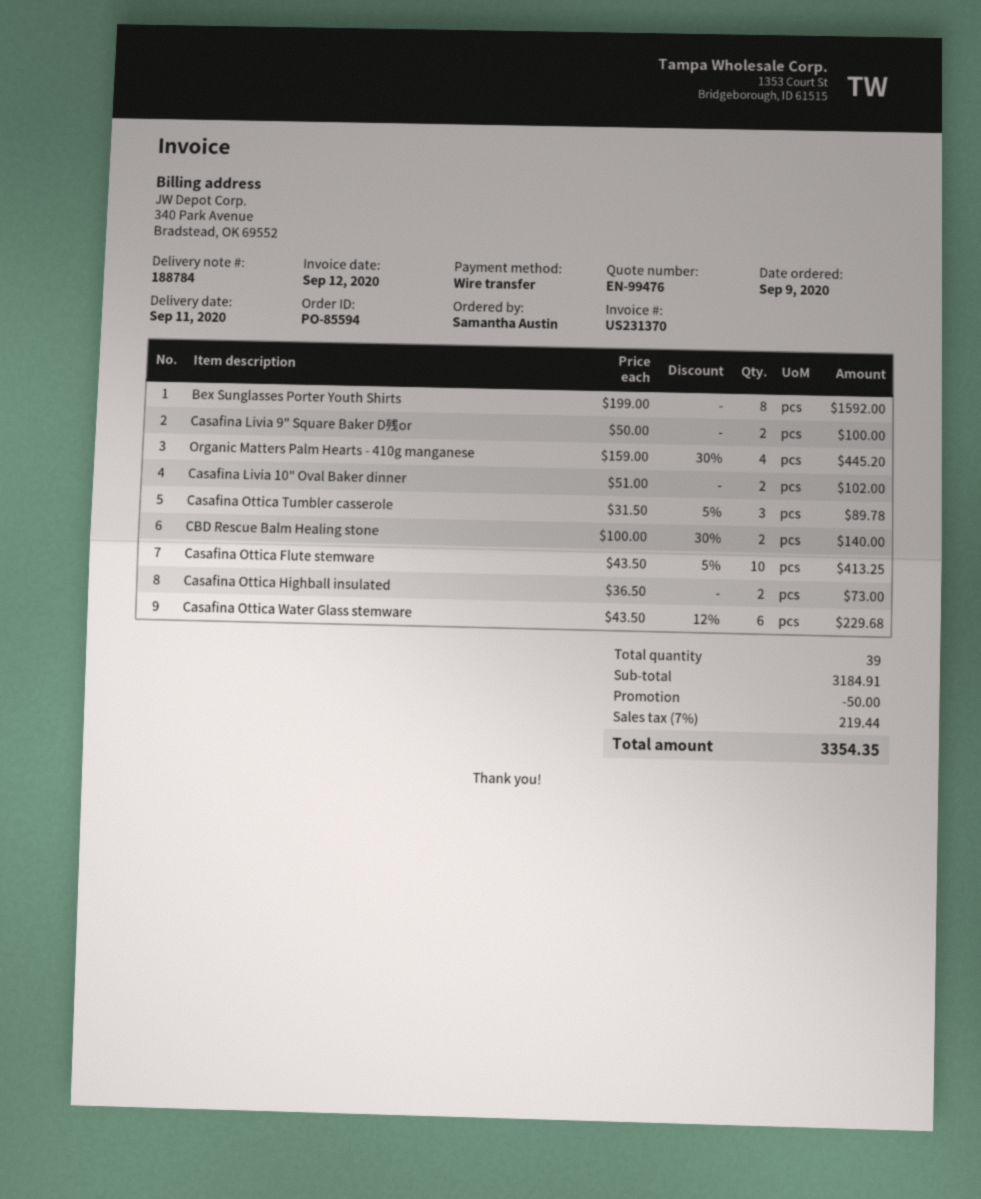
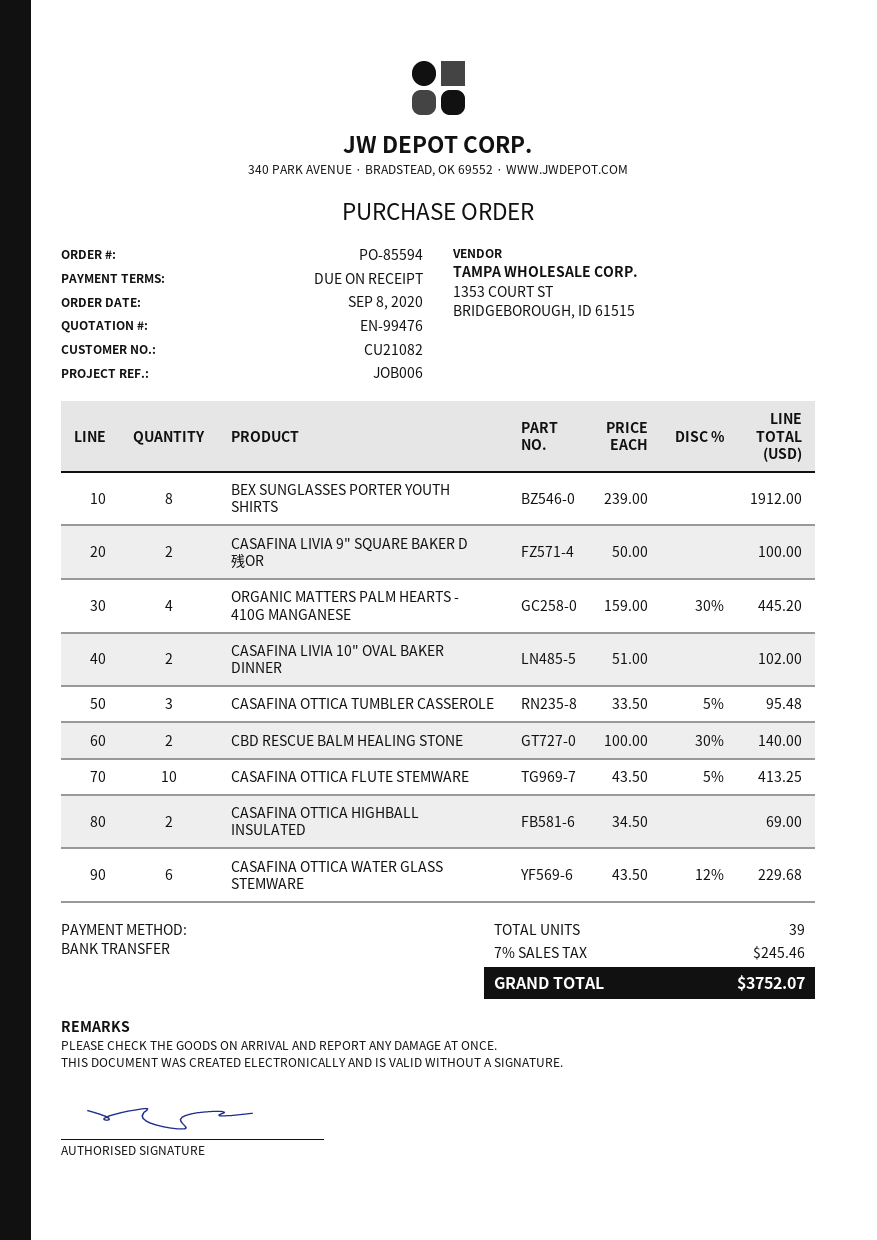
order date: 2020-09-09 -> 2020-09-08
Bex Sunglasses Porter Youth Shirts: 8 x 199.00 = 1592.00 -> 8 x 239.00 = 1912.00
Casafina Ottica Tumbler casserole: 3 x 31.50 - 5% = 89.78 -> 3 x 33.50 - 5% = 95.48
Casafina Ottica Highball insulated: 2 x 36.50 = 73.00 -> 2 x 34.50 = 69.00
discount: 50.00 -> none
tax: 7% = 219.44 -> 7% = 245.46
total: 3354.35 -> 3752.07

